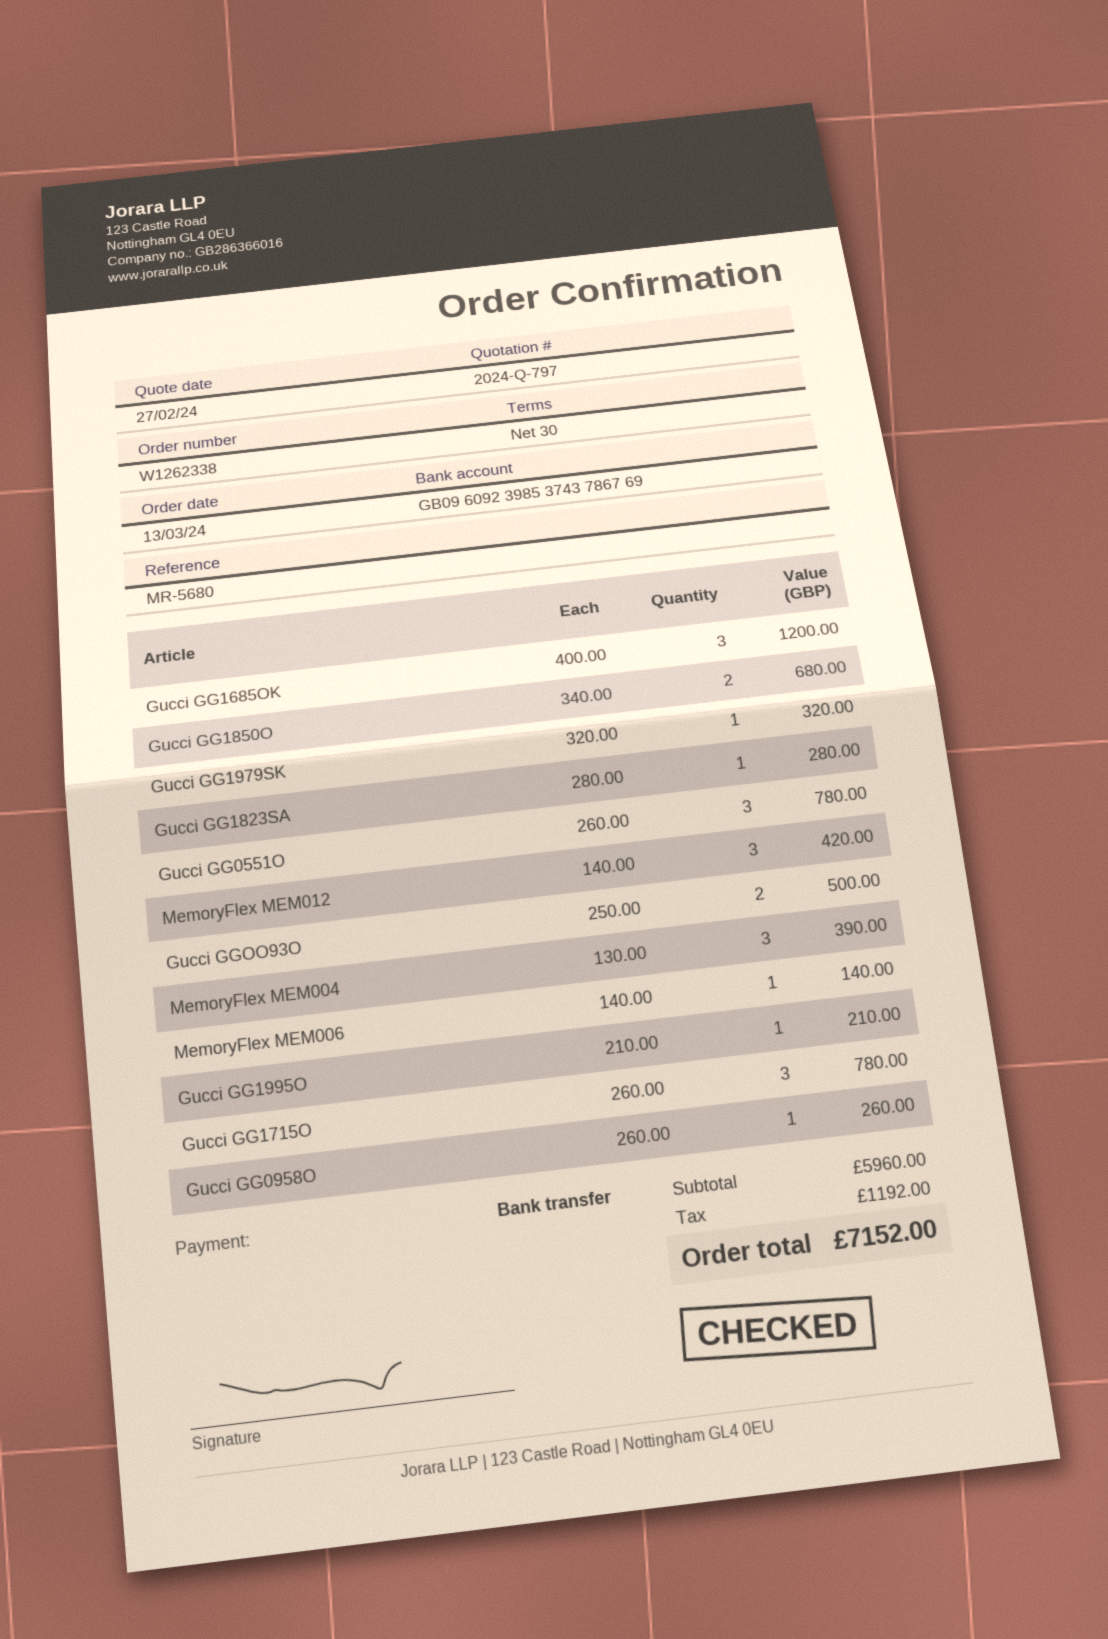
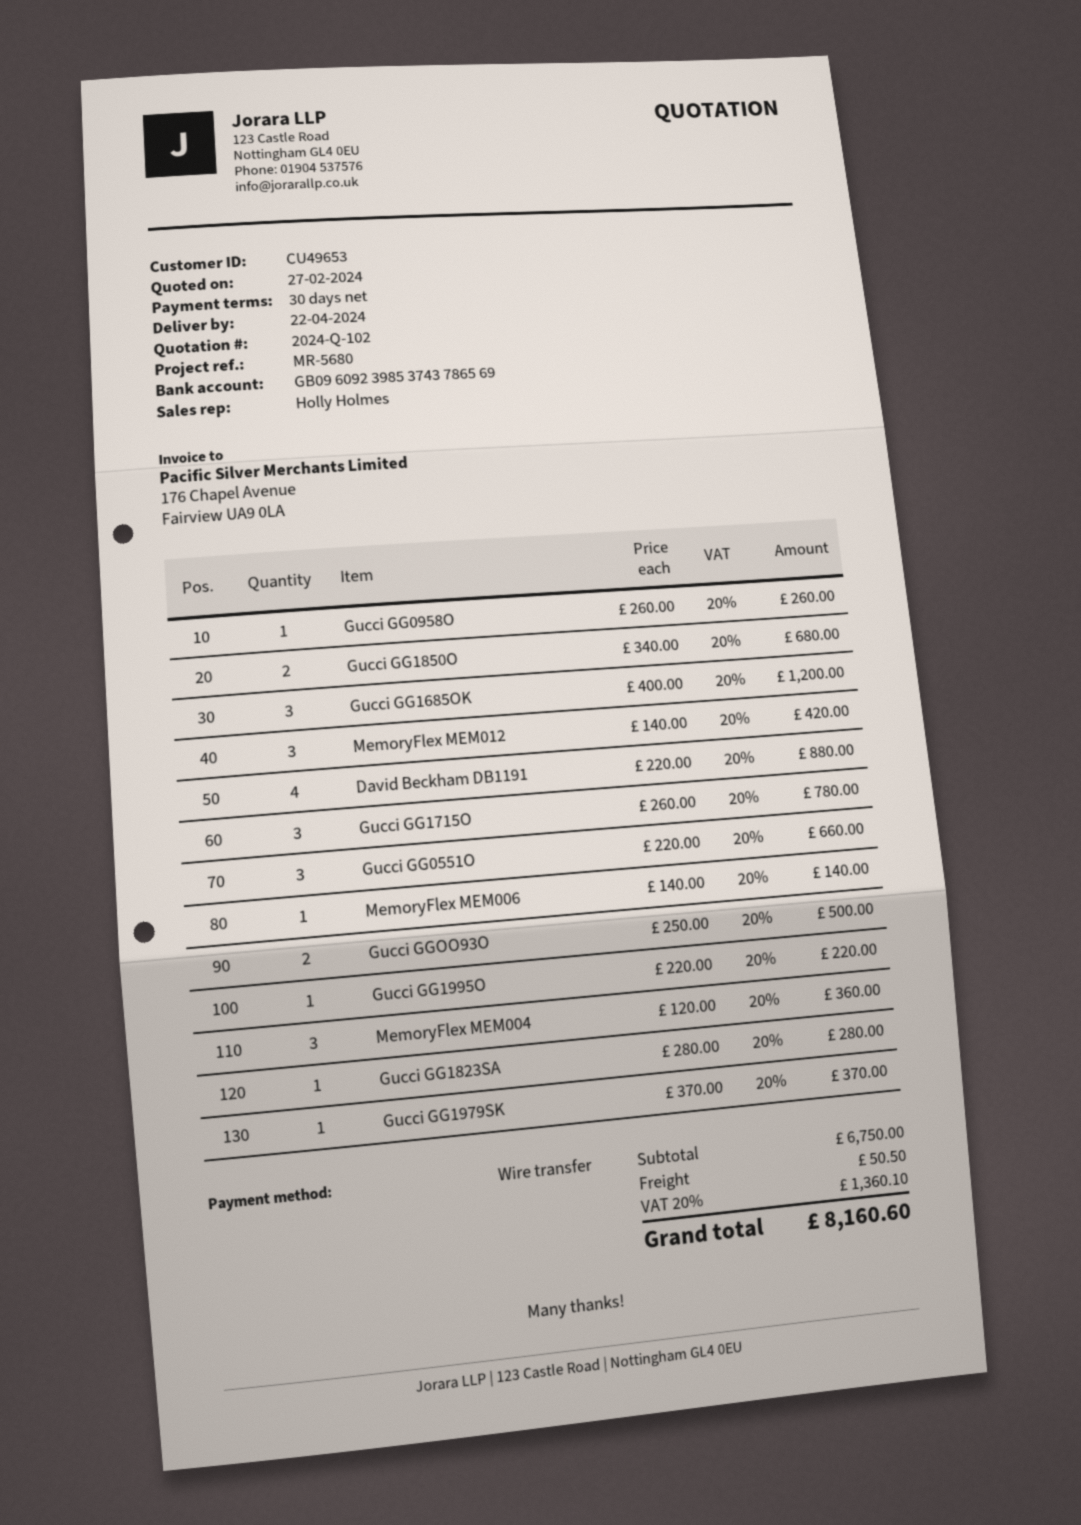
quote number: 2024-Q-797 -> 2024-Q-102
bank account: GB09609239853743786769 -> GB09609239853743786569
Gucci GG1979SK: 1 x 320.00 = 320.00 -> 1 x 370.00 = 370.00
Gucci GG0551O: 3 x 260.00 = 780.00 -> 3 x 220.00 = 660.00
MemoryFlex MEM004: 3 x 130.00 = 390.00 -> 3 x 120.00 = 360.00
Gucci GG1995O: 1 x 210.00 = 210.00 -> 1 x 220.00 = 220.00
David Beckham DB1191: none -> 4 x 220.00 = 880.00
subtotal: 5960.00 -> 6750.00
shipping: none -> 50.50
tax: 1192.00 -> 1360.10
total: 7152.00 -> 8160.60

